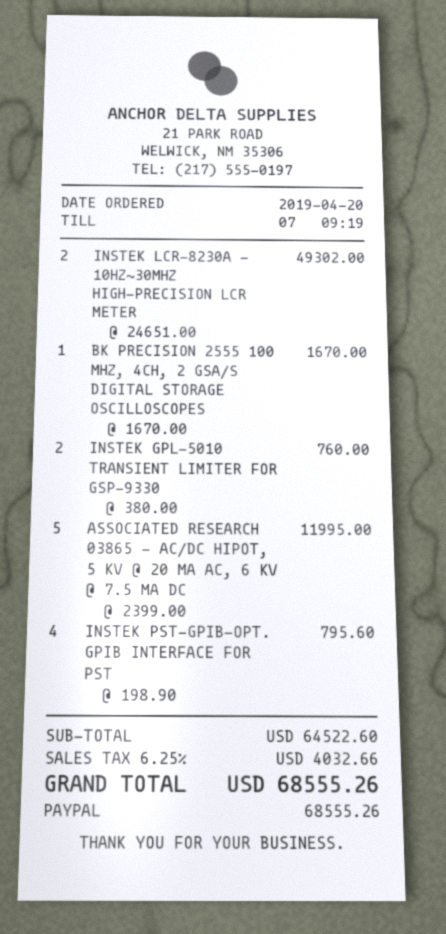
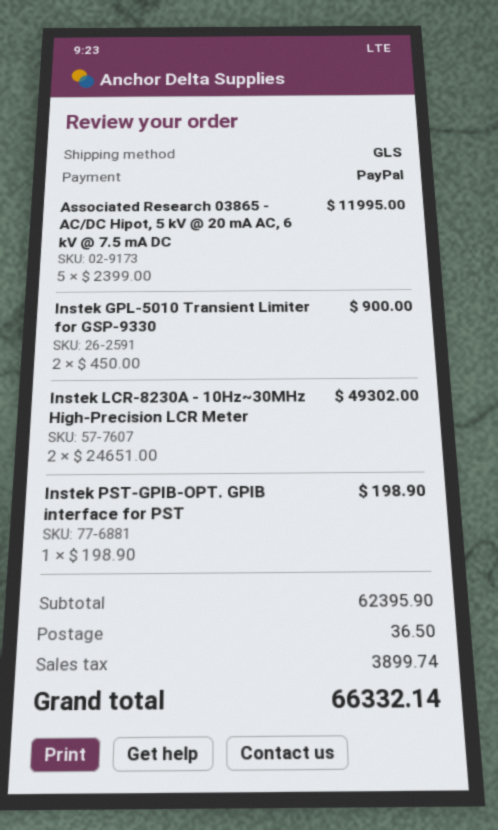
BK PRECISION 2555 100 MHZ, 4CH, 2 GSA/S DIGITAL STORAGE OSCILLOSCOPES: 1 x 1670.00 = 1670.00 -> none
INSTEK GPL-5010 TRANSIENT LIMITER FOR GSP-9330: 2 x 380.00 = 760.00 -> 2 x 450.00 = 900.00
INSTEK PST-GPIB-OPT. GPIB INTERFACE FOR PST: 4 x 198.90 = 795.60 -> 1 x 198.90 = 198.90
subtotal: 64522.60 -> 62395.90
shipping: none -> 36.50
tax: 4032.66 -> 3899.74
total: 68555.26 -> 66332.14

